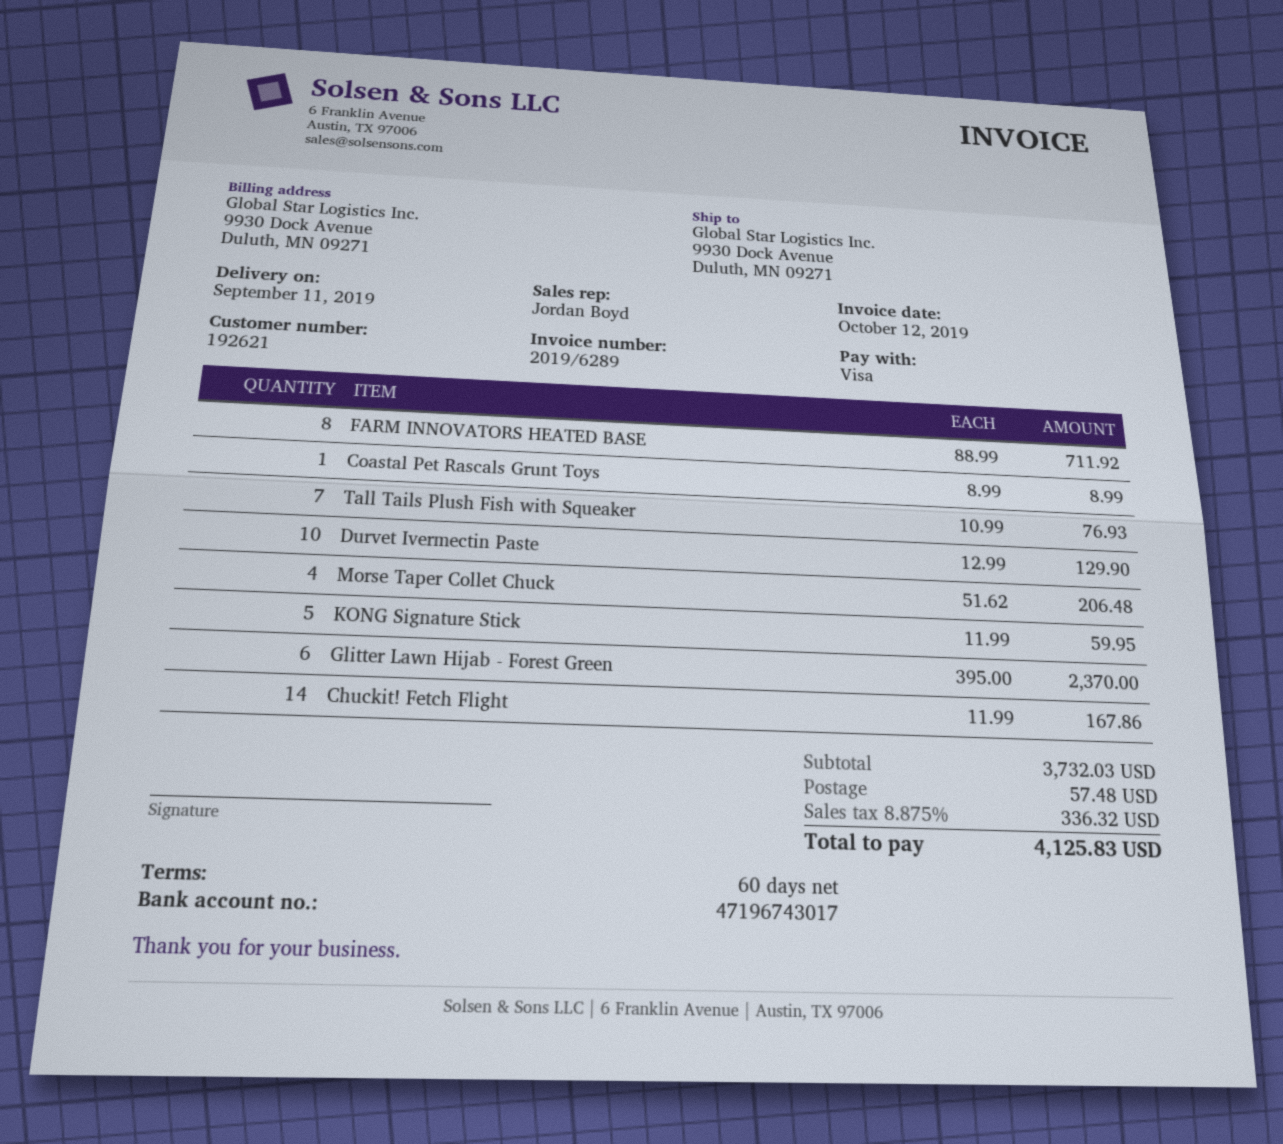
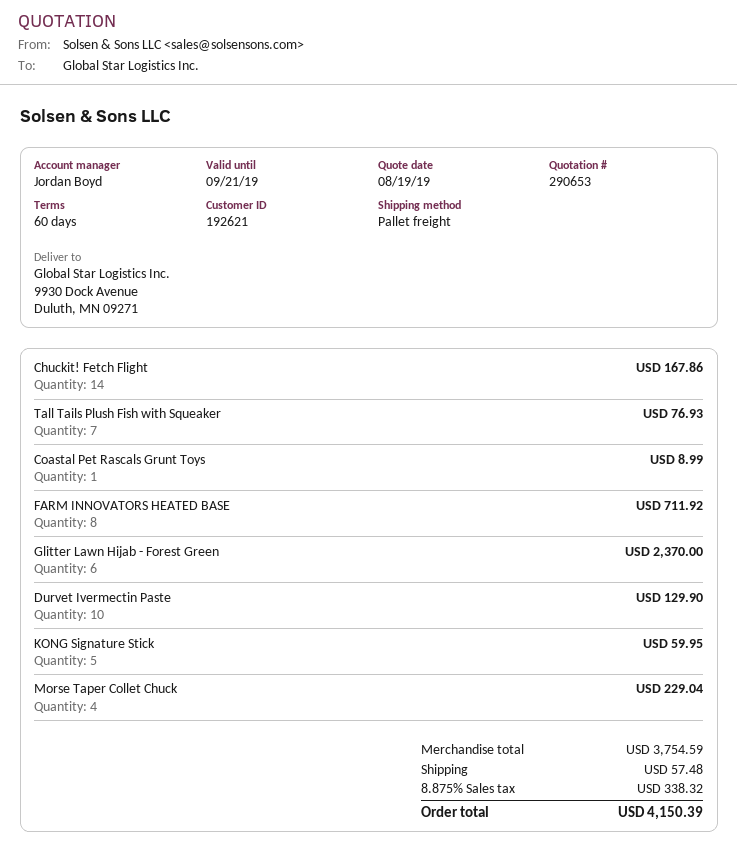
Morse Taper Collet Chuck: 4 for 206.48 -> 4 for 229.04
subtotal: 3732.03 -> 3754.59
tax: 8.875% = 336.32 -> 8.875% = 338.32
total: 4125.83 -> 4150.39

